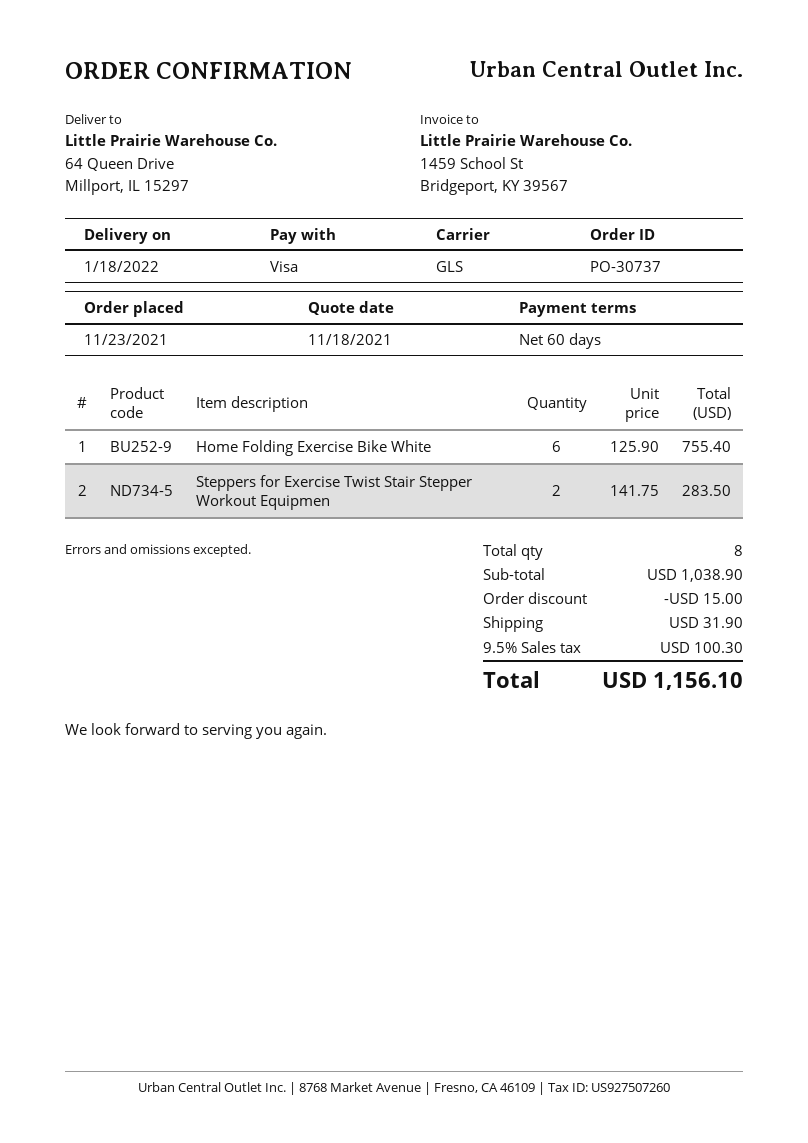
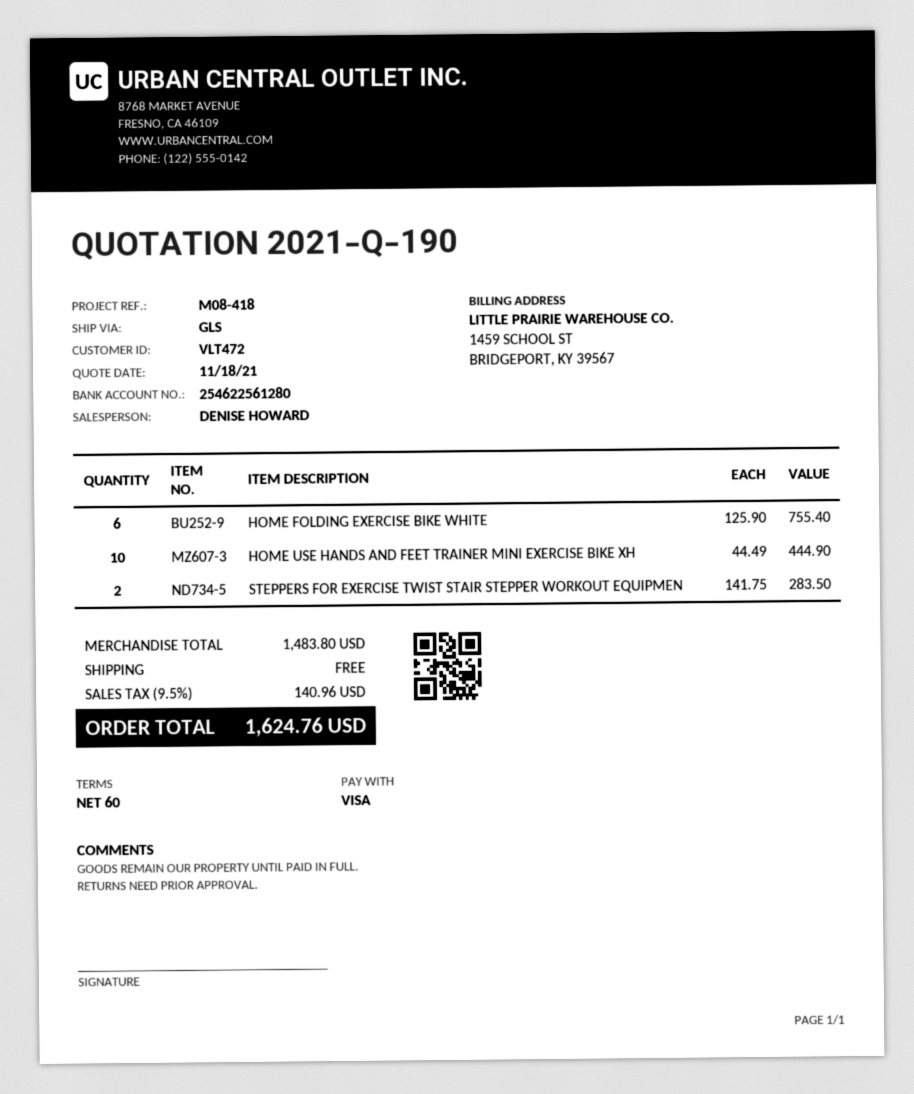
HOME USE HANDS AND FEET TRAINER MINI EXERCISE BIKE XH: none -> 10 x 44.49 = 444.90
subtotal: 1038.90 -> 1483.80
discount: 15.00 -> none
shipping: 31.90 -> 0.00
tax: 9.5% = 100.30 -> 9.5% = 140.96
total: 1156.10 -> 1624.76

